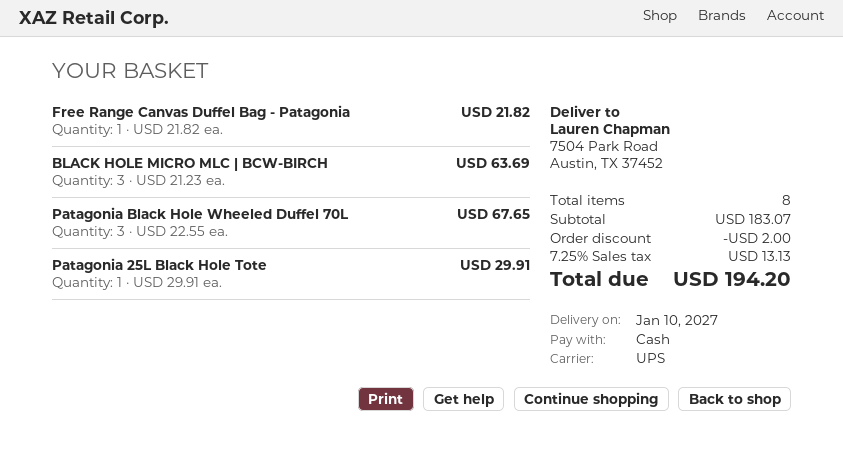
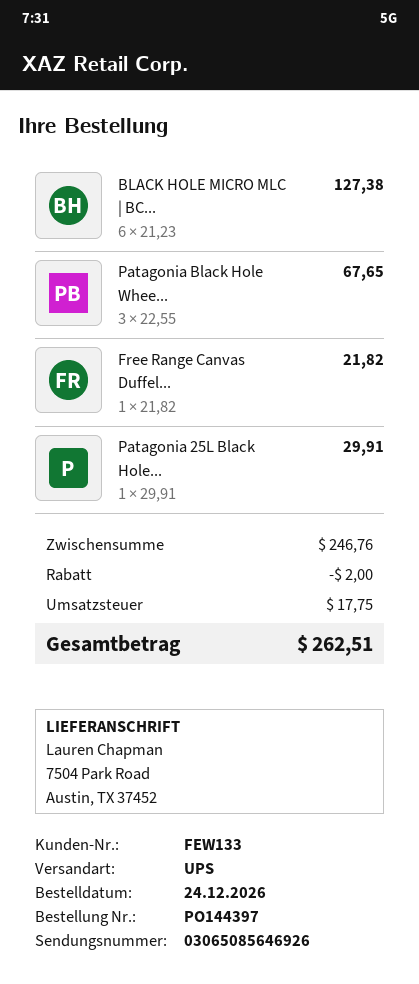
BLACK HOLE MICRO MLC | BCW-BIRCH: 3 x 21.23 = 63.69 -> 6 x 21.23 = 127.38
subtotal: 183.07 -> 246.76
tax: 13.13 -> 17.75
total: 194.20 -> 262.51

